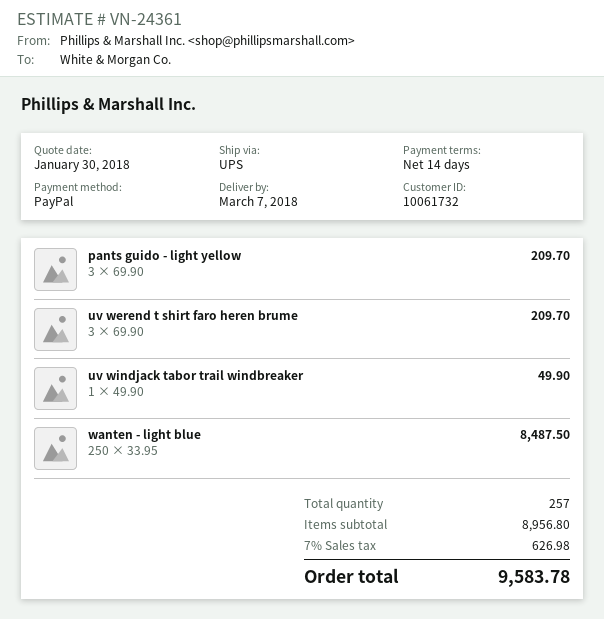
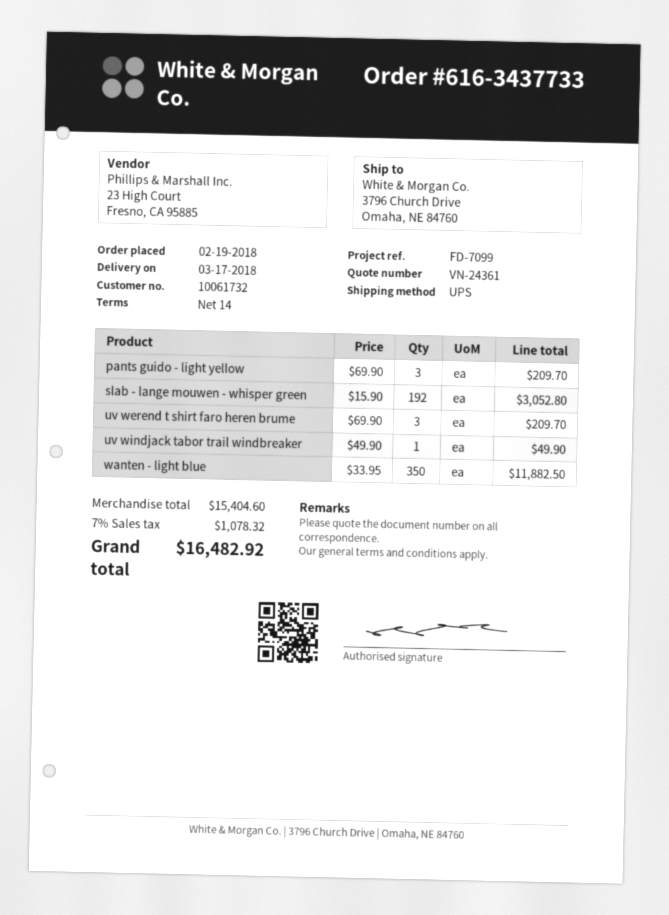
delivery date: 2018-03-07 -> 2018-03-17
wanten - light blue: 250 x 33.95 = 8487.50 -> 350 x 33.95 = 11882.50
slab - lange mouwen - whisper green: none -> 192 x 15.90 = 3052.80
subtotal: 8956.80 -> 15404.60
tax: 7% = 626.98 -> 7% = 1078.32
total: 9583.78 -> 16482.92

